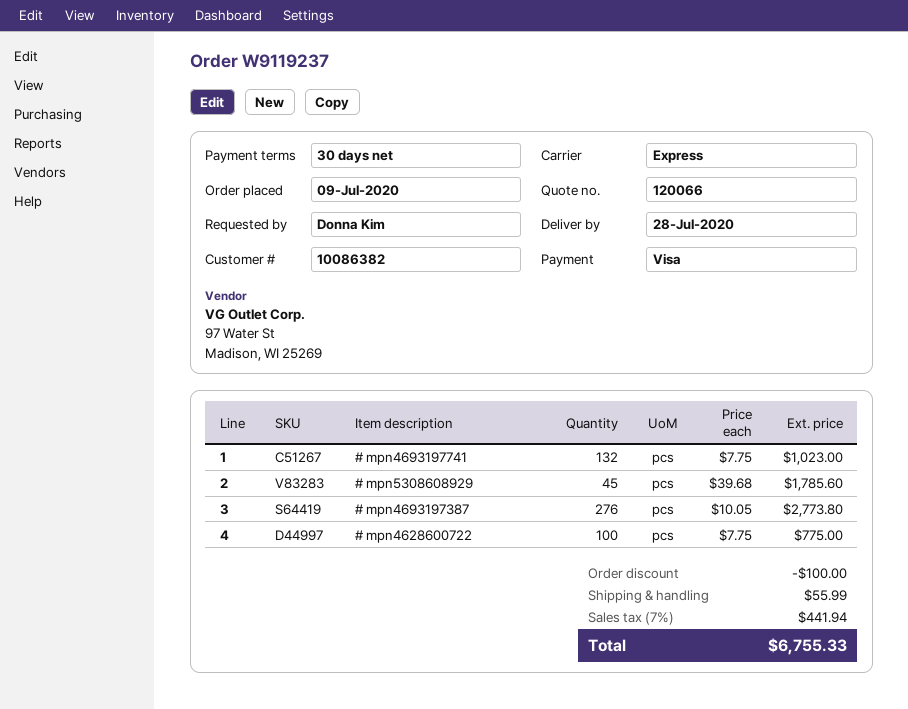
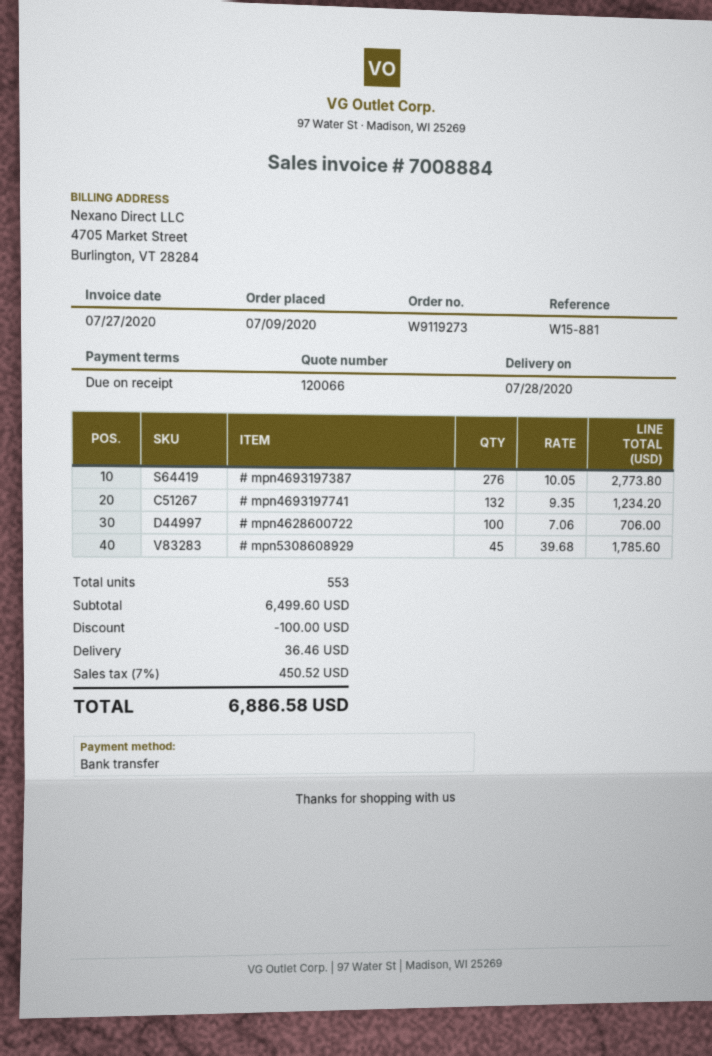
order number: W9119237 -> W9119273
payment terms: 30 days -> on receipt
payment method: Visa -> bank transfer
# mpn4693197741: 132 x 7.75 = 1023.00 -> 132 x 9.35 = 1234.20
# mpn4628600722: 100 x 7.75 = 775.00 -> 100 x 7.06 = 706.00
shipping: 55.99 -> 36.46
tax: 7% = 441.94 -> 7% = 450.52
total: 6755.33 -> 6886.58

